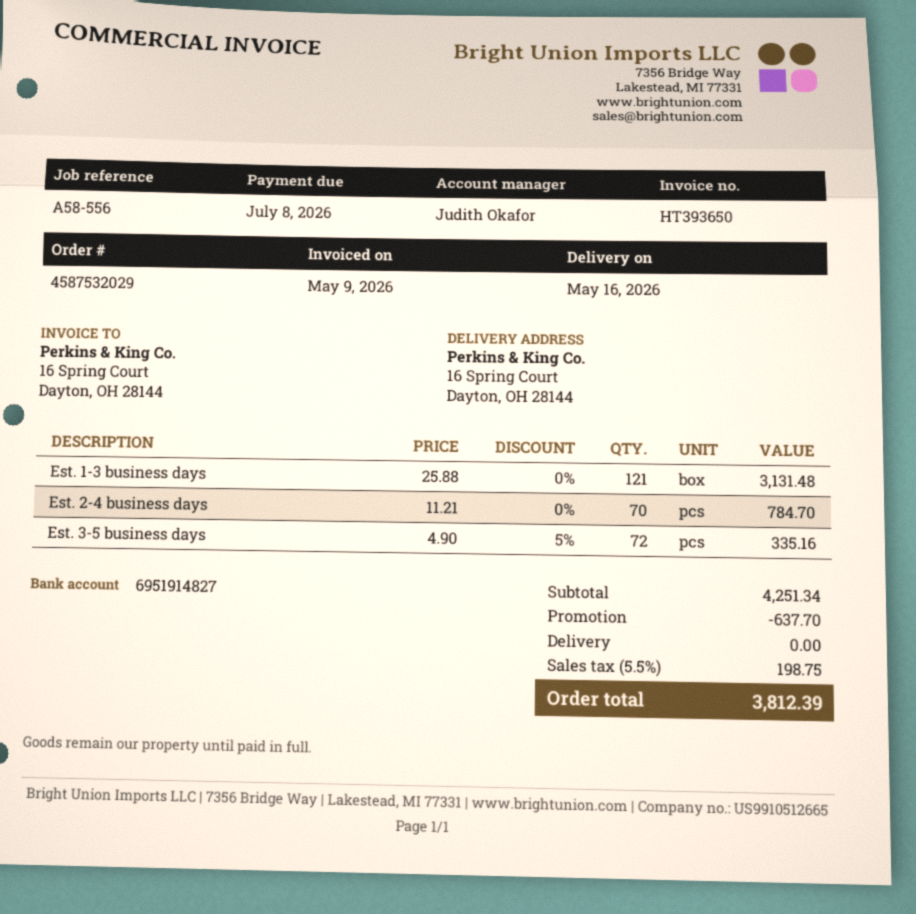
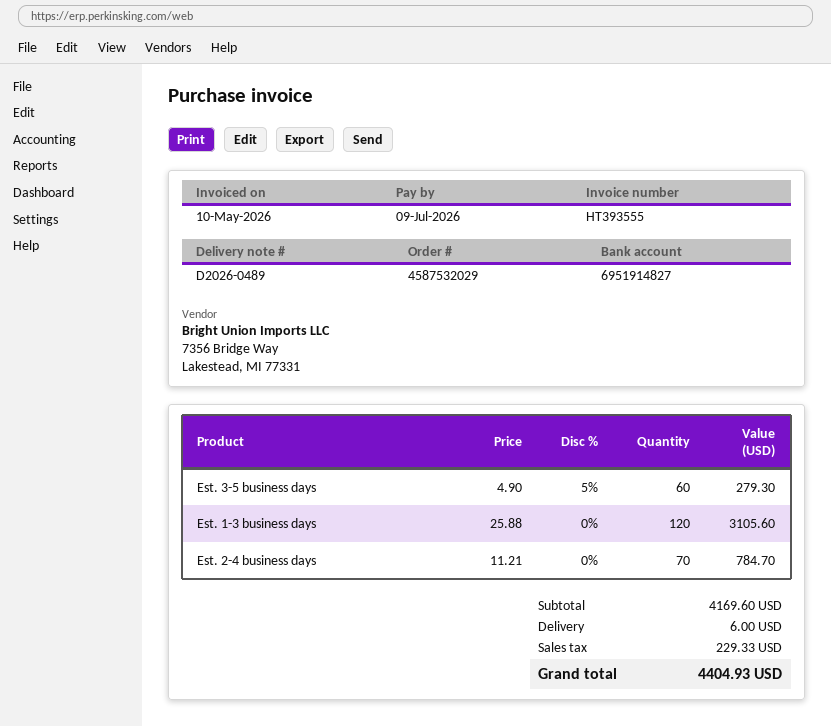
invoice number: HT393650 -> HT393555
invoice date: 2026-05-09 -> 2026-05-10
due date: 2026-07-08 -> 2026-07-09
Est. 1-3 business days: 121 x 25.88 = 3131.48 -> 120 x 25.88 = 3105.60
Est. 3-5 business days: 72 x 4.90 - 5% = 335.16 -> 60 x 4.90 - 5% = 279.30
subtotal: 4251.34 -> 4169.60
discount: 637.70 -> none
shipping: 0.00 -> 6.00
tax: 198.75 -> 229.33
total: 3812.39 -> 4404.93

